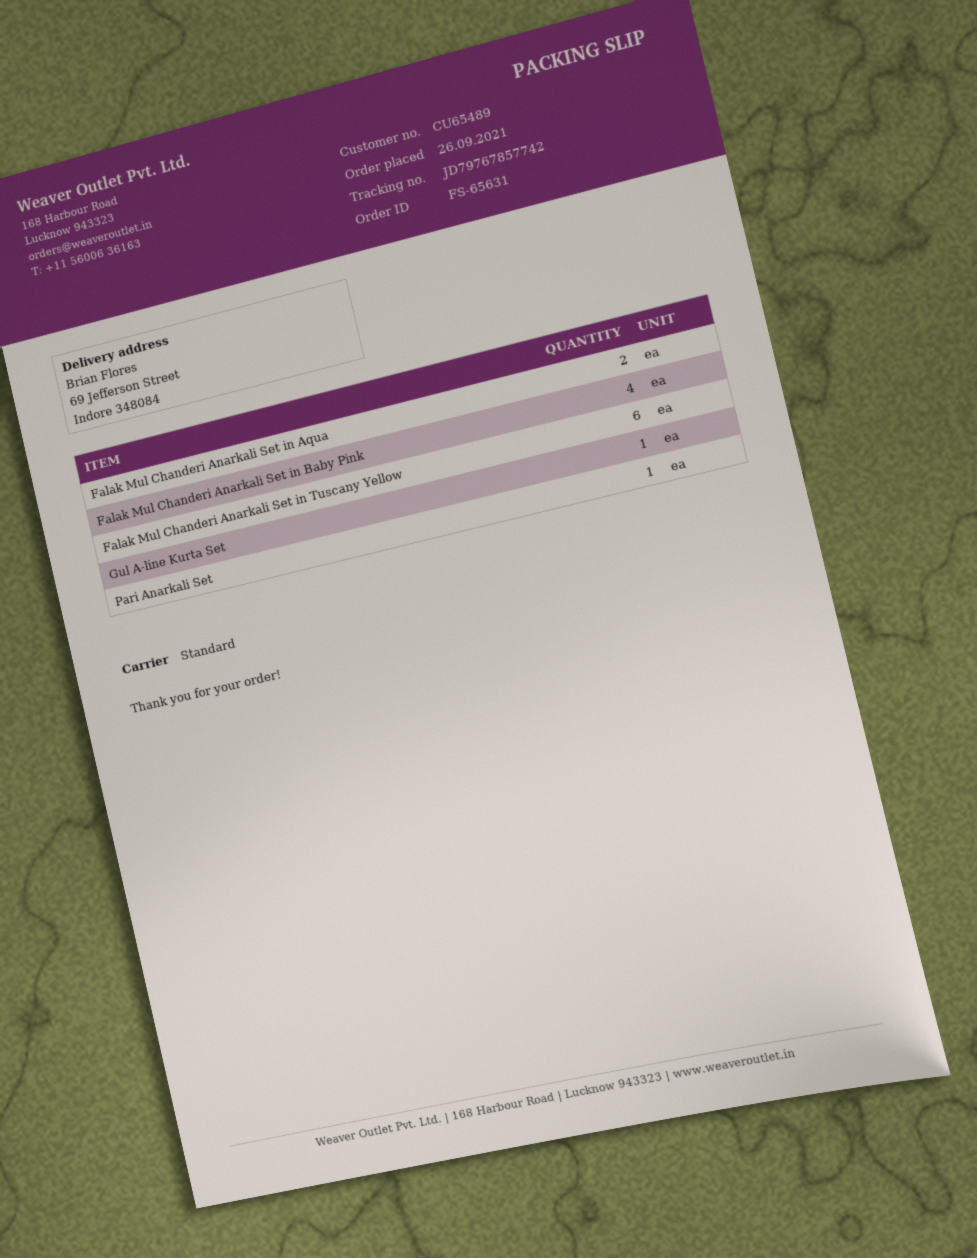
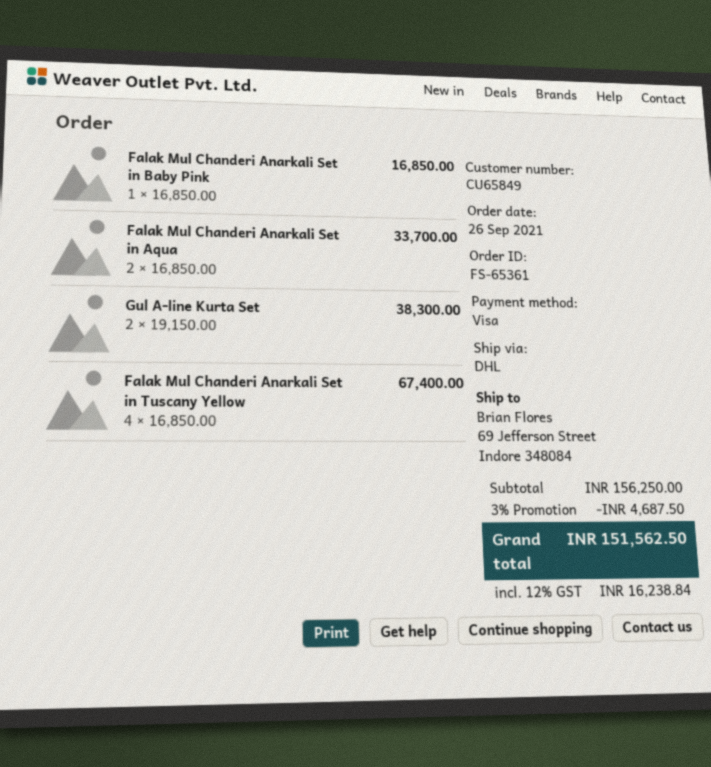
order number: FS-65631 -> FS-65361
customer number: CU65489 -> CU65849
shipping method: standard -> DHL
Falak Mul Chanderi Anarkali Set in Baby Pink: 4 -> 1
Falak Mul Chanderi Anarkali Set in Tuscany Yellow: 6 -> 4
Gul A-line Kurta Set: 1 -> 2
Pari Anarkali Set: 1 -> none

